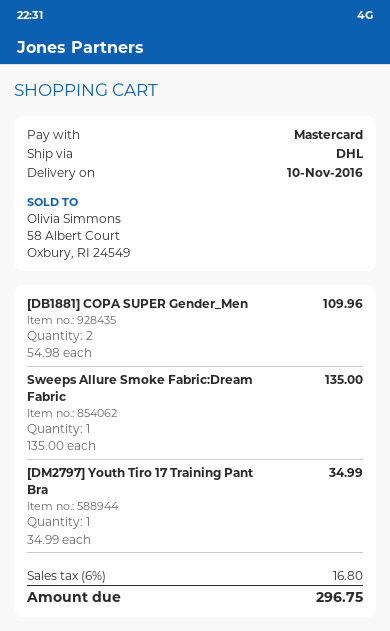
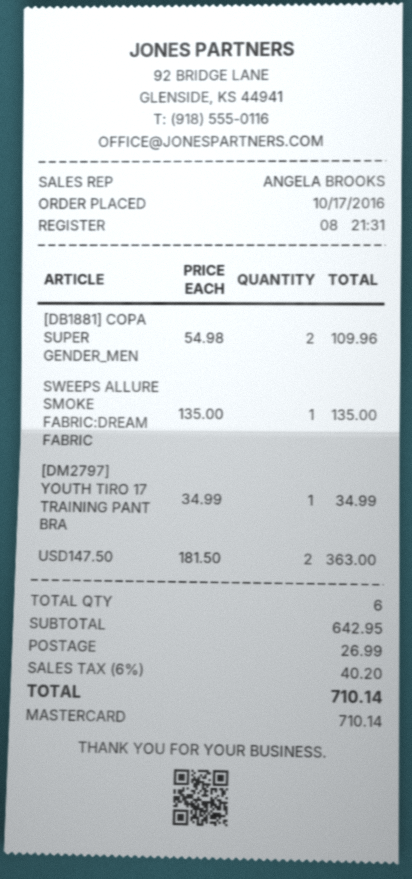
USD147.50: none -> 2 x 181.50 = 363.00
shipping: none -> 26.99
tax: 6% = 16.80 -> 6% = 40.20
total: 296.75 -> 710.14

